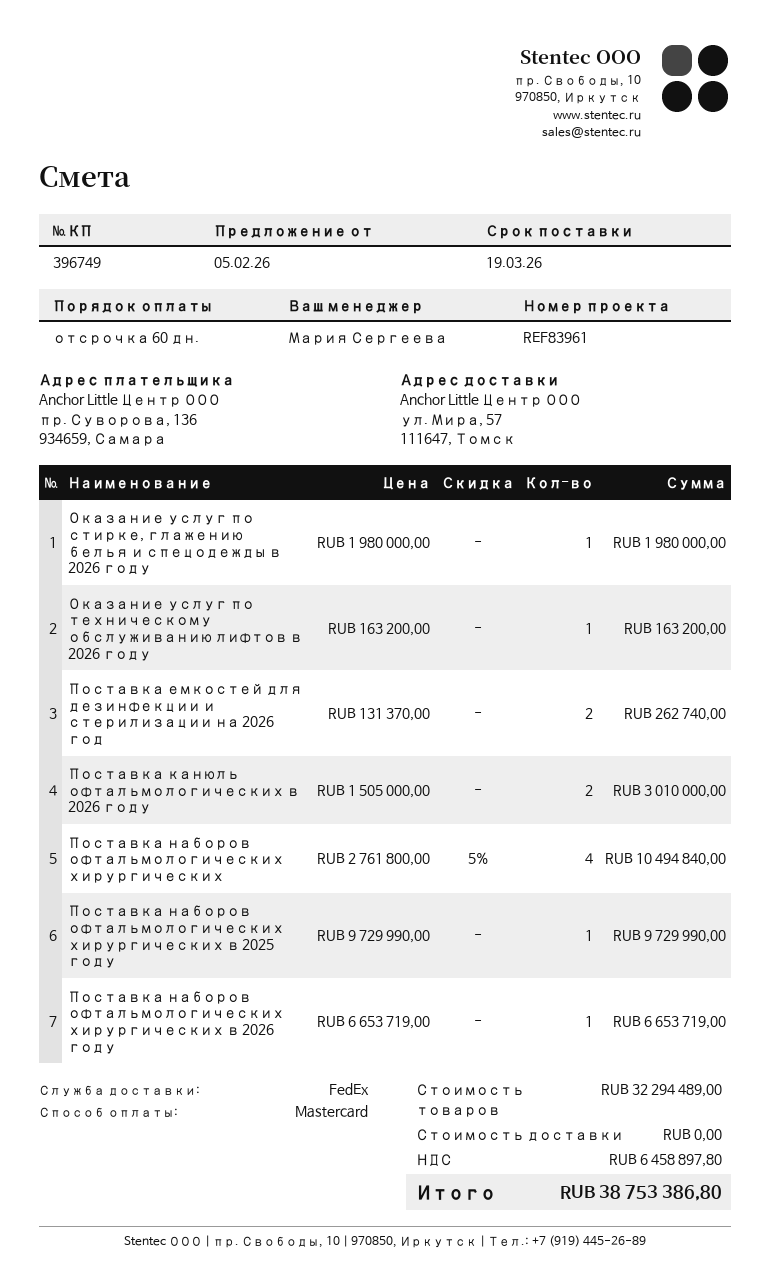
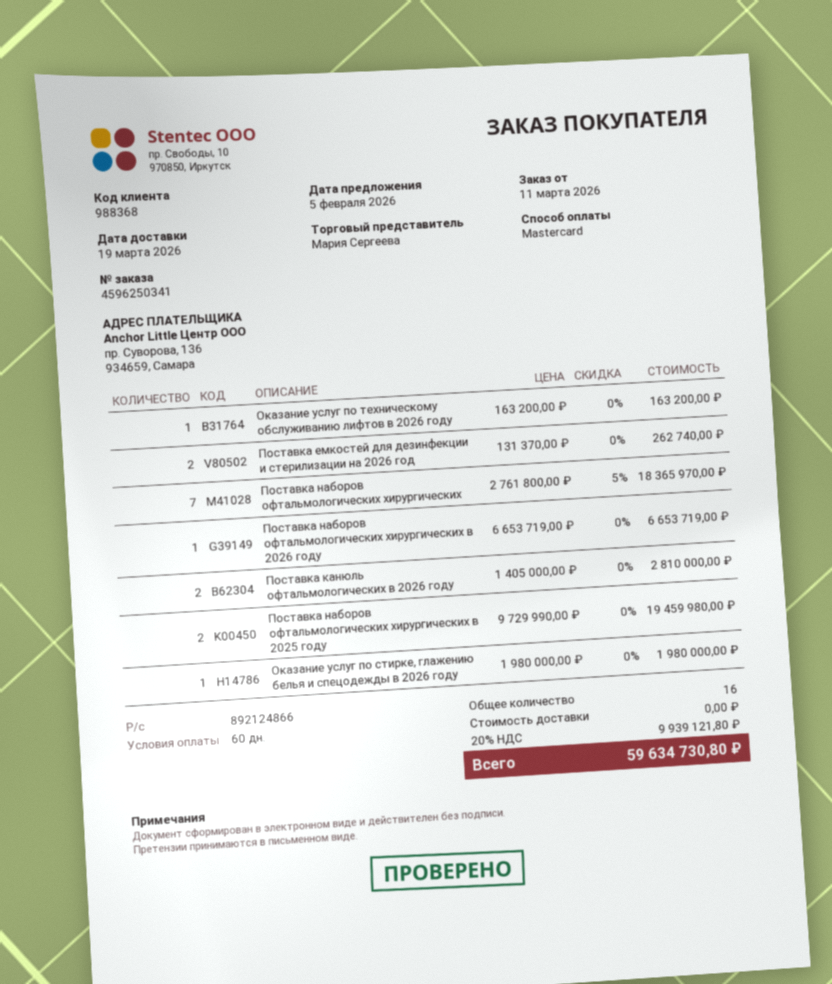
Поставка канюль офтальмологических в 2026 году: 2 x 1505000.00 = 3010000.00 -> 2 x 1405000.00 = 2810000.00
Поставка наборов офтальмологических хирургических: 4 x 2761800.00 - 5% = 10494840.00 -> 7 x 2761800.00 - 5% = 18365970.00
Поставка наборов офтальмологических хирургических в 2025 году: 1 x 9729990.00 = 9729990.00 -> 2 x 9729990.00 = 19459980.00
tax: 6458897.80 -> 9939121.80
total: 38753386.80 -> 59634730.80

